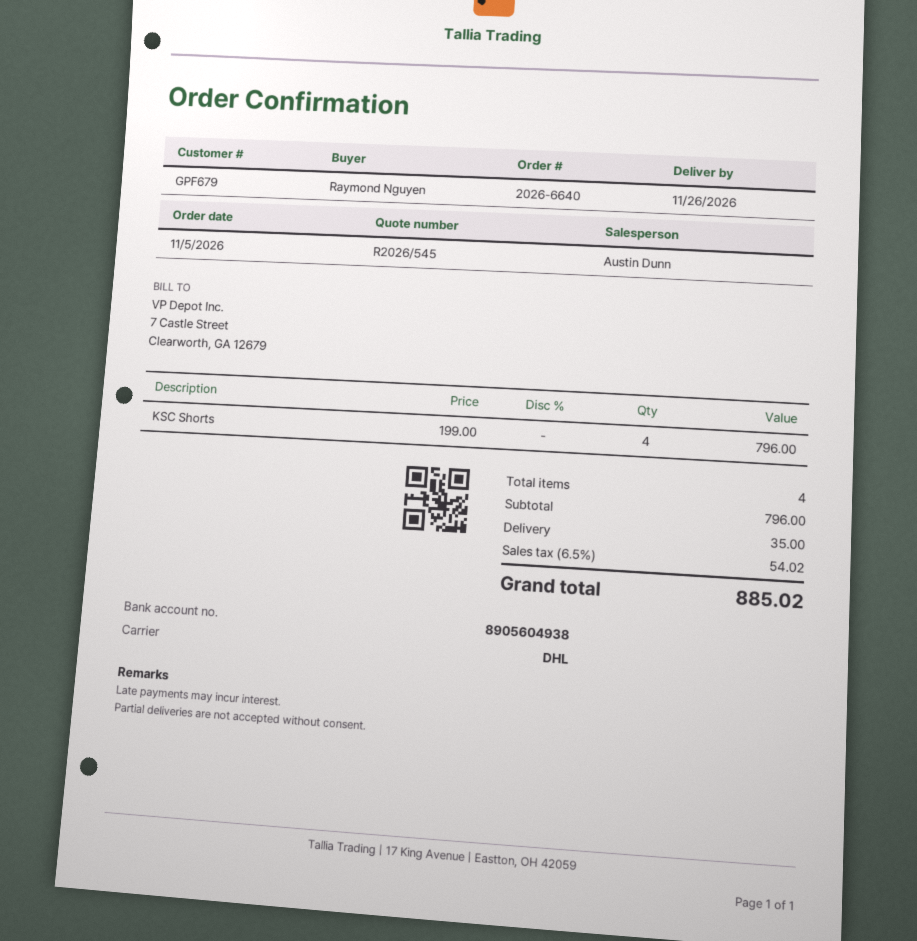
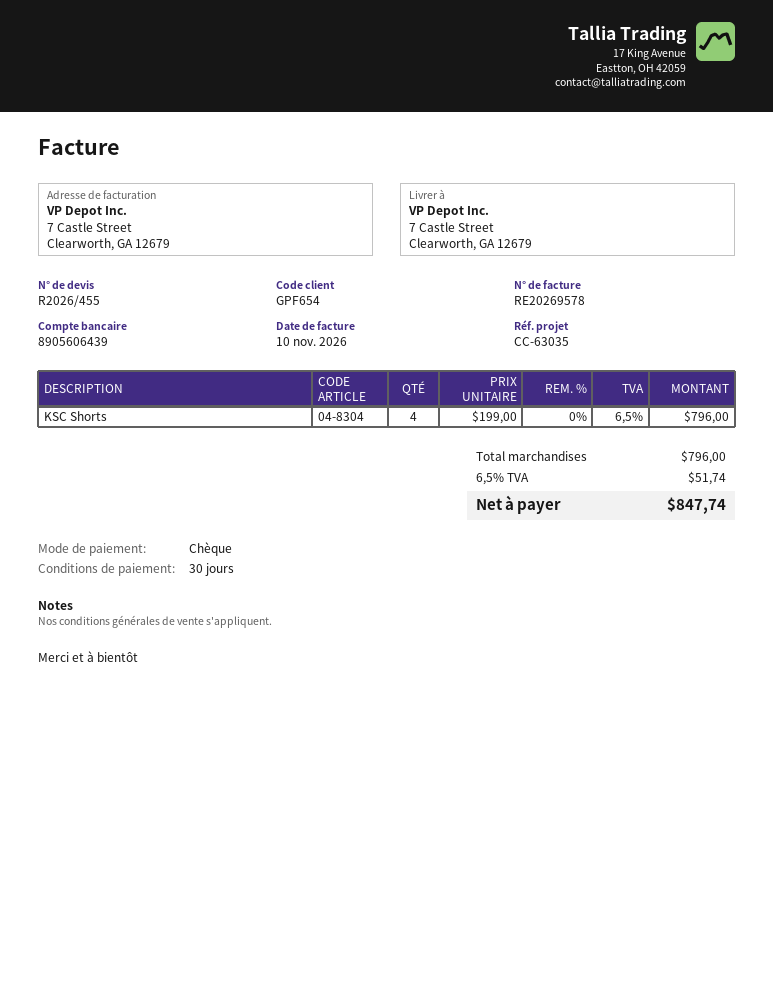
quote number: R2026/545 -> R2026/455
customer number: GPF679 -> GPF654
bank account: 8905604938 -> 8905606439
shipping: 35.00 -> none
tax: 6.5% = 54.02 -> 6.5% = 51.74
total: 885.02 -> 847.74

